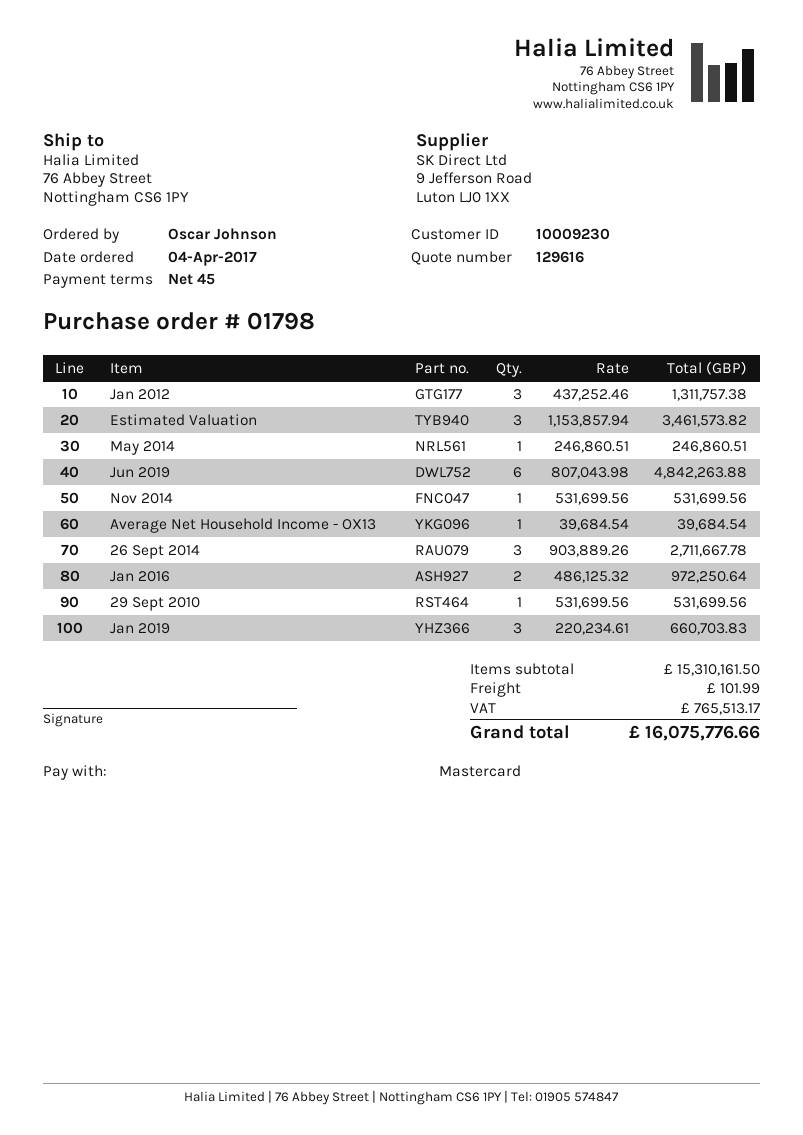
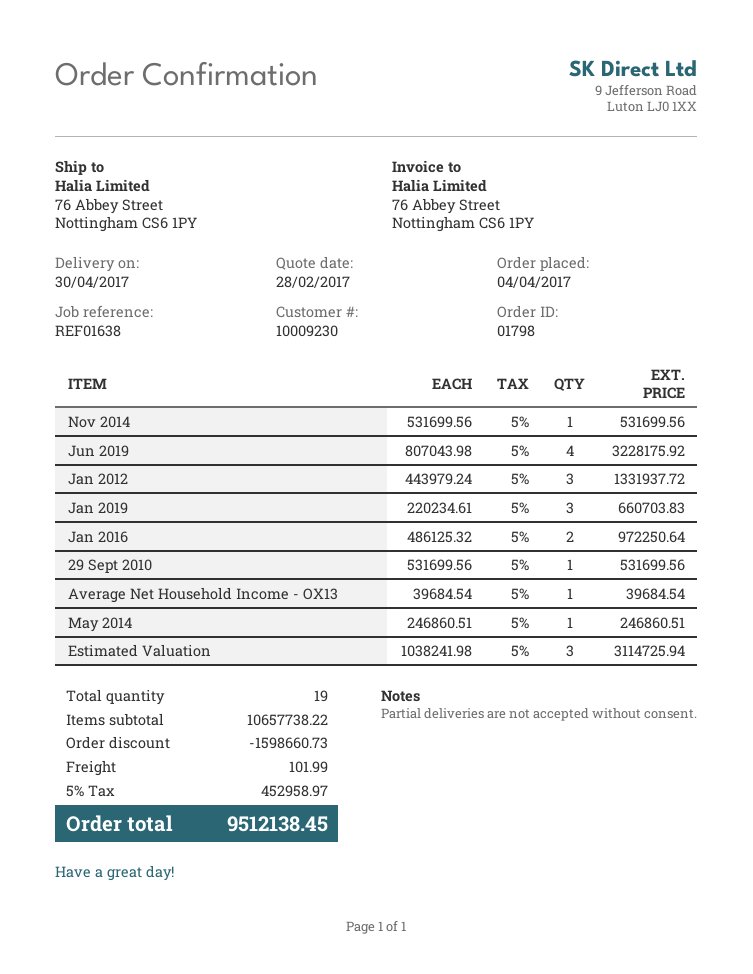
Jan 2012: 3 x 437252.46 = 1311757.38 -> 3 x 443979.24 = 1331937.72
Estimated Valuation: 3 x 1153857.94 = 3461573.82 -> 3 x 1038241.98 = 3114725.94
Jun 2019: 6 x 807043.98 = 4842263.88 -> 4 x 807043.98 = 3228175.92
26 Sept 2014: 3 x 903889.26 = 2711667.78 -> none
subtotal: 15310161.50 -> 10657738.22
discount: none -> 1598660.73
tax: 765513.17 -> 452958.97
total: 16075776.66 -> 9512138.45

